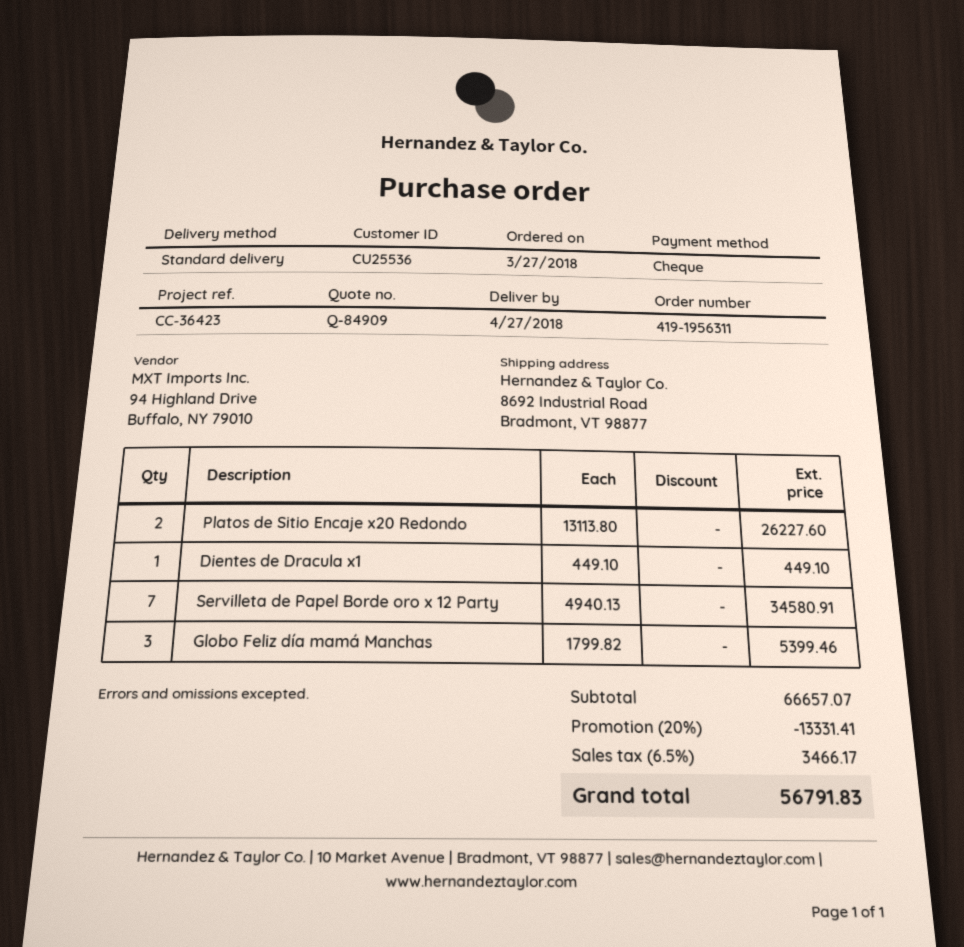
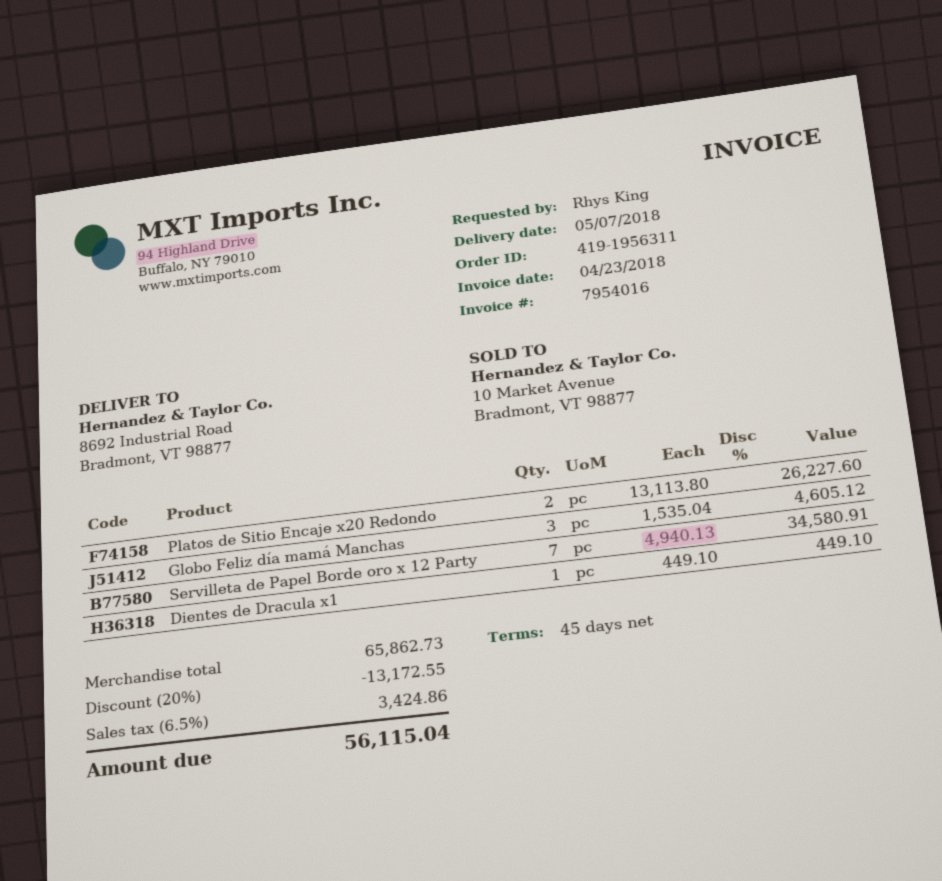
delivery date: 2018-04-27 -> 2018-05-07
Globo Feliz día mamá Manchas: 3 x 1799.82 = 5399.46 -> 3 x 1535.04 = 4605.12
subtotal: 66657.07 -> 65862.73
discount: 20% = 13331.41 -> 20% = 13172.55
tax: 6.5% = 3466.17 -> 6.5% = 3424.86
total: 56791.83 -> 56115.04

